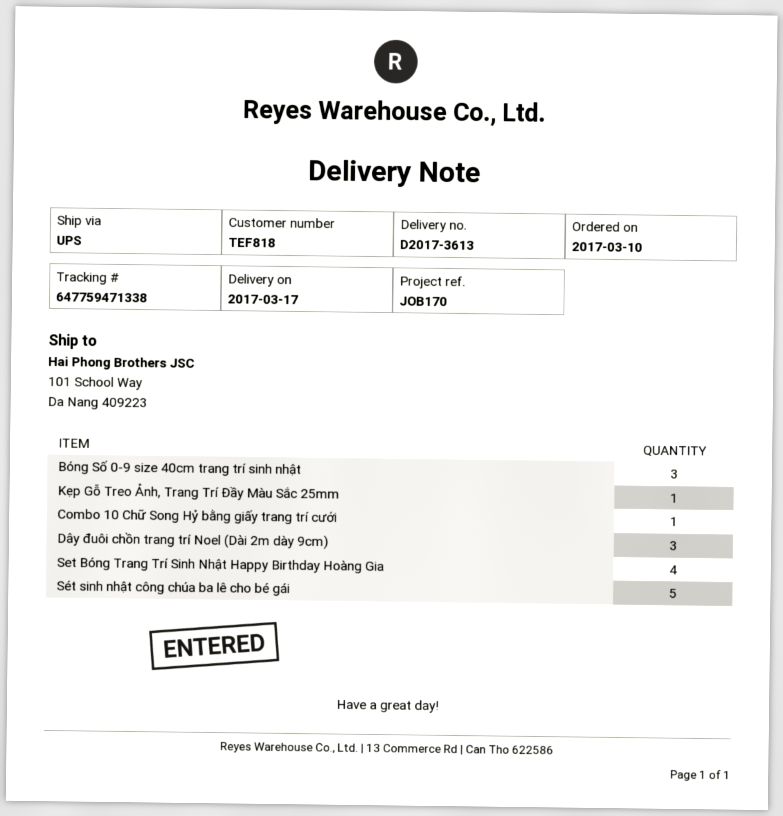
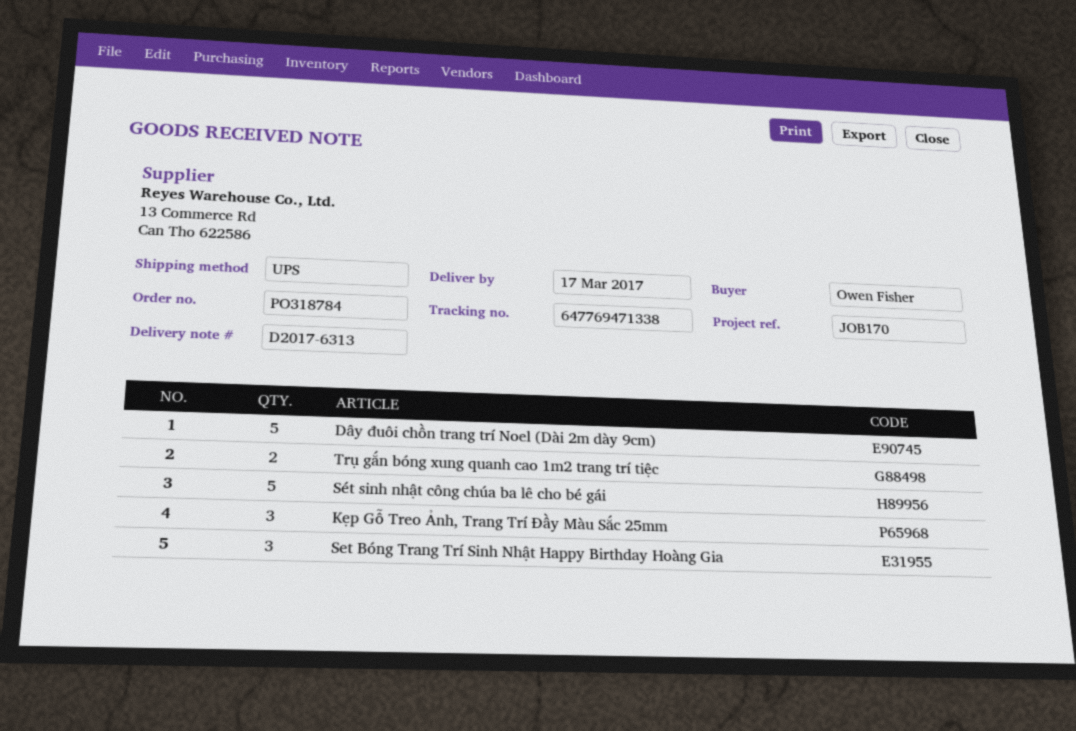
delivery note number: D2017-3613 -> D2017-6313
tracking number: 647759471338 -> 647769471338
Bóng Số 0-9 size 40cm trang trí sinh nhật: 3 -> none
Kẹp Gỗ Treo Ảnh, Trang Trí Đầy Màu Sắc 25mm: 1 -> 3
Combo 10 Chữ Song Hỷ bằng giấy trang trí cưới: 1 -> none
Dây đuôi chồn trang trí Noel (Dài 2m dày 9cm): 3 -> 5
Set Bóng Trang Trí Sinh Nhật Happy Birthday Hoàng Gia: 4 -> 3
Trụ gắn bóng xung quanh cao 1m2 trang trí tiệc: none -> 2

